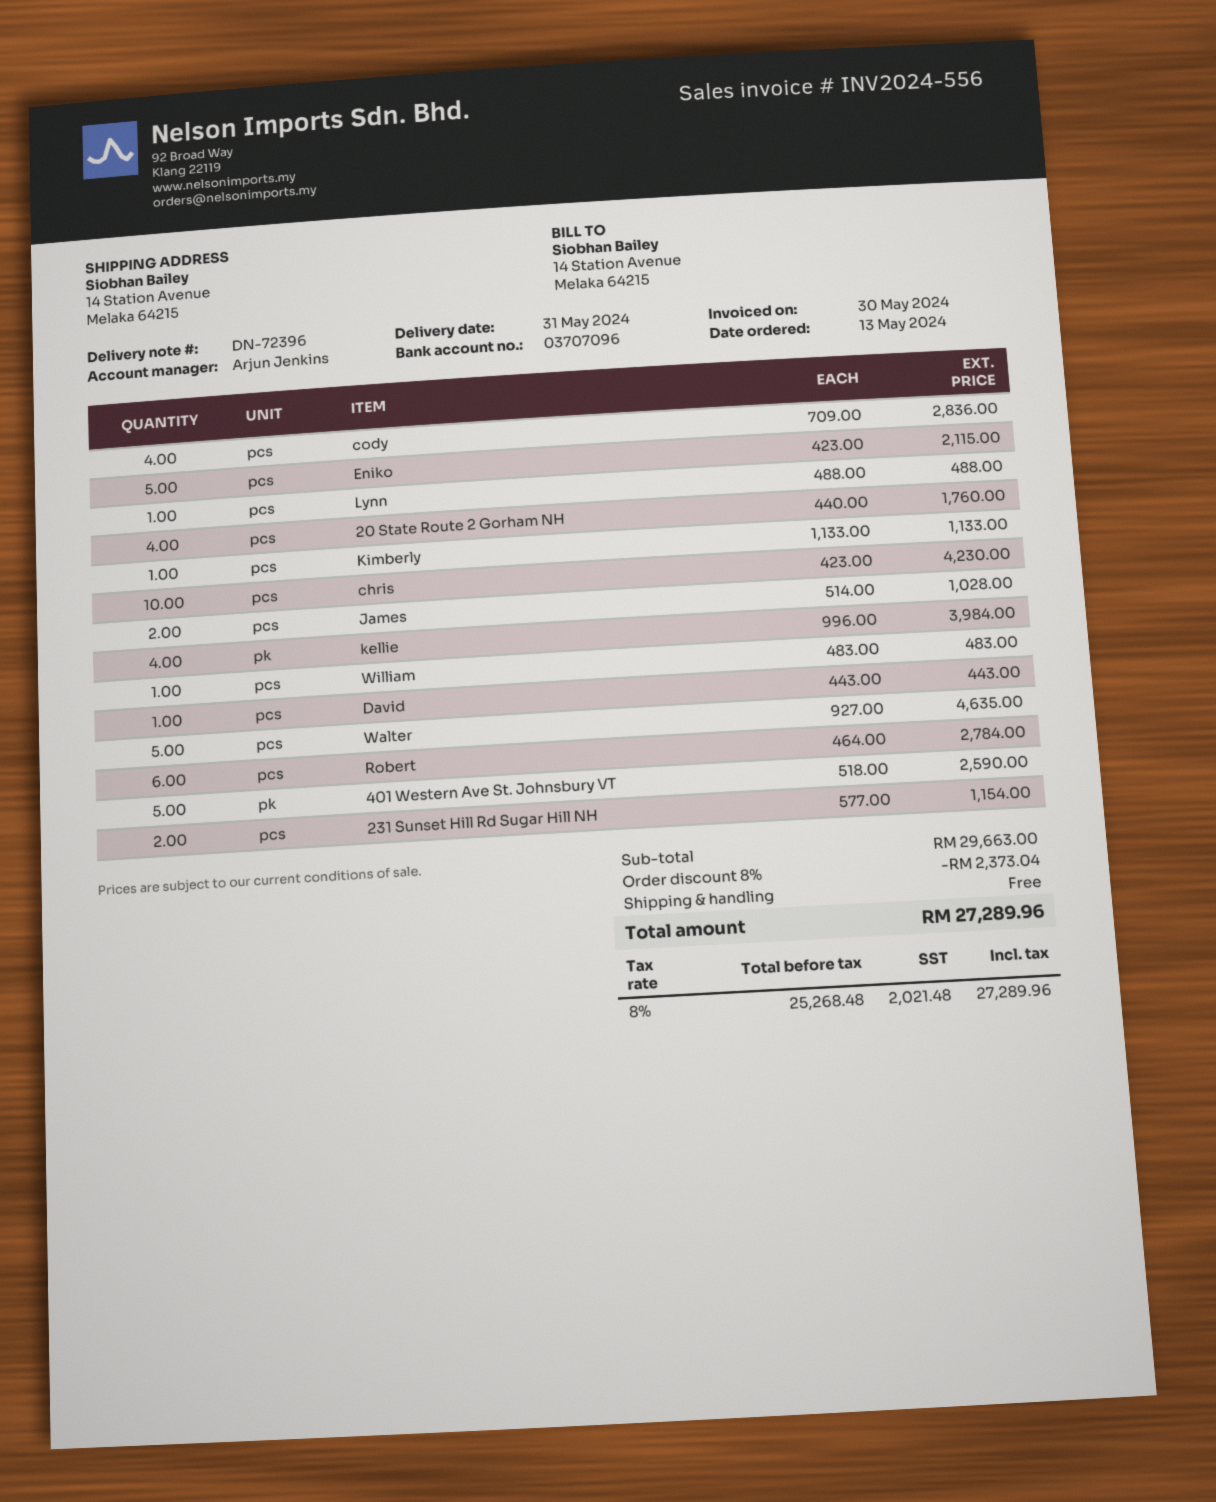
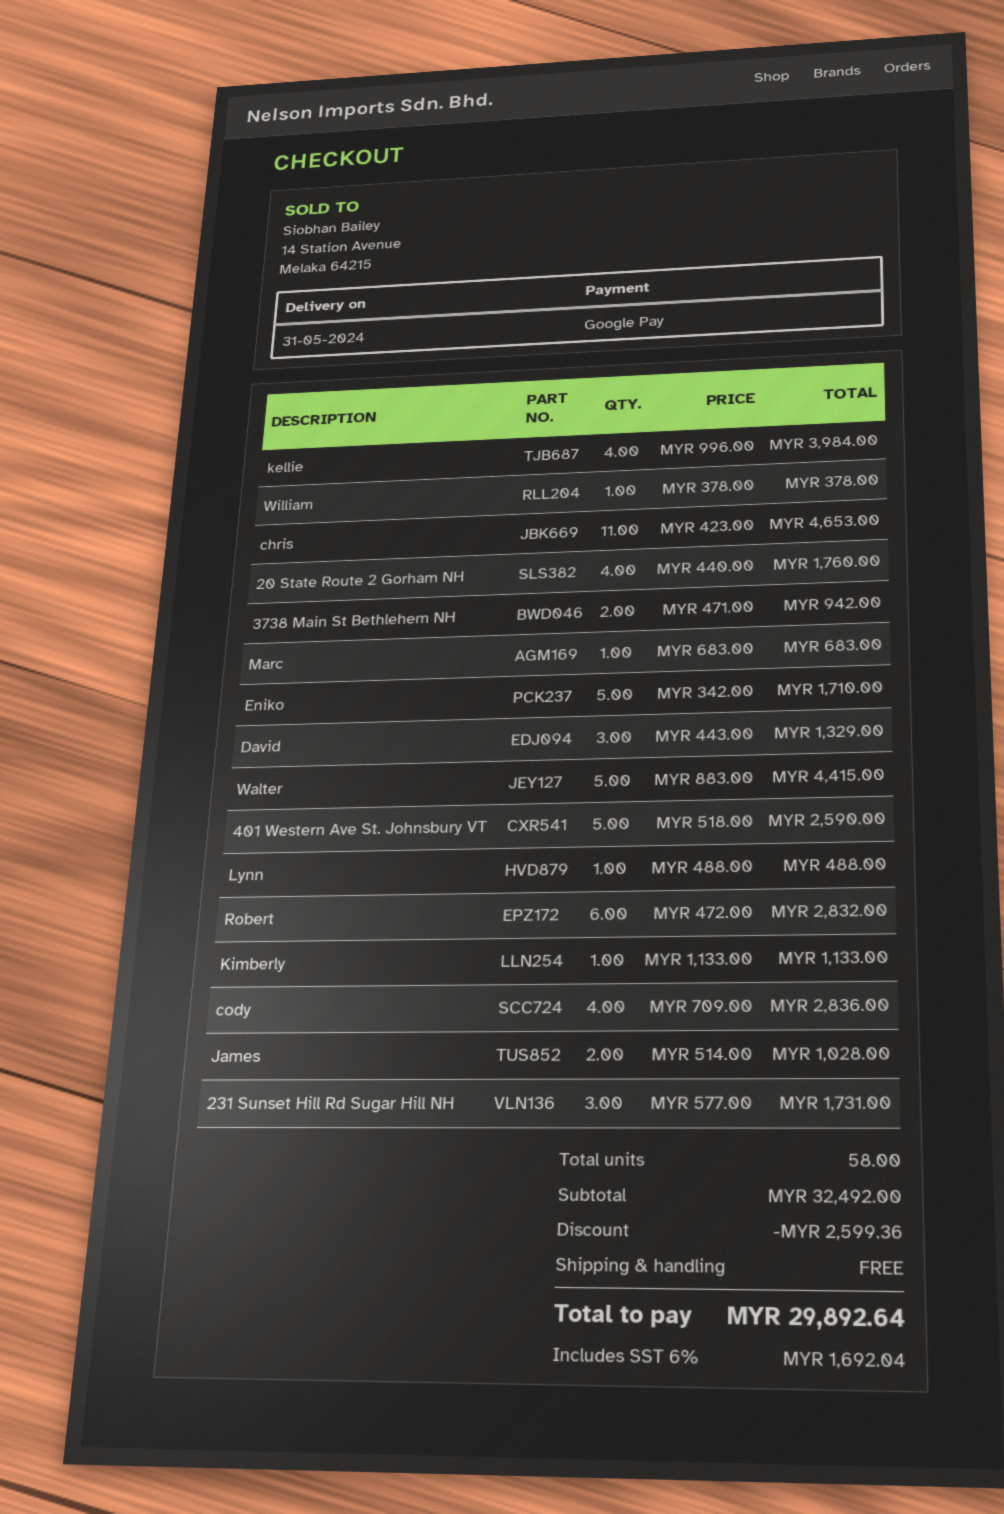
Eniko: 5 x 423.00 = 2115.00 -> 5 x 342.00 = 1710.00
chris: 10 x 423.00 = 4230.00 -> 11 x 423.00 = 4653.00
William: 1 x 483.00 = 483.00 -> 1 x 378.00 = 378.00
David: 1 x 443.00 = 443.00 -> 3 x 443.00 = 1329.00
Walter: 5 x 927.00 = 4635.00 -> 5 x 883.00 = 4415.00
Robert: 6 x 464.00 = 2784.00 -> 6 x 472.00 = 2832.00
231 Sunset Hill Rd Sugar Hill NH: 2 x 577.00 = 1154.00 -> 3 x 577.00 = 1731.00
3738 Main St Bethlehem NH: none -> 2 x 471.00 = 942.00
Marc: none -> 1 x 683.00 = 683.00
subtotal: 29663.00 -> 32492.00
discount: 2373.04 -> 2599.36
tax: 8% = 2021.48 -> 6% = 1692.04
total: 27289.96 -> 29892.64

